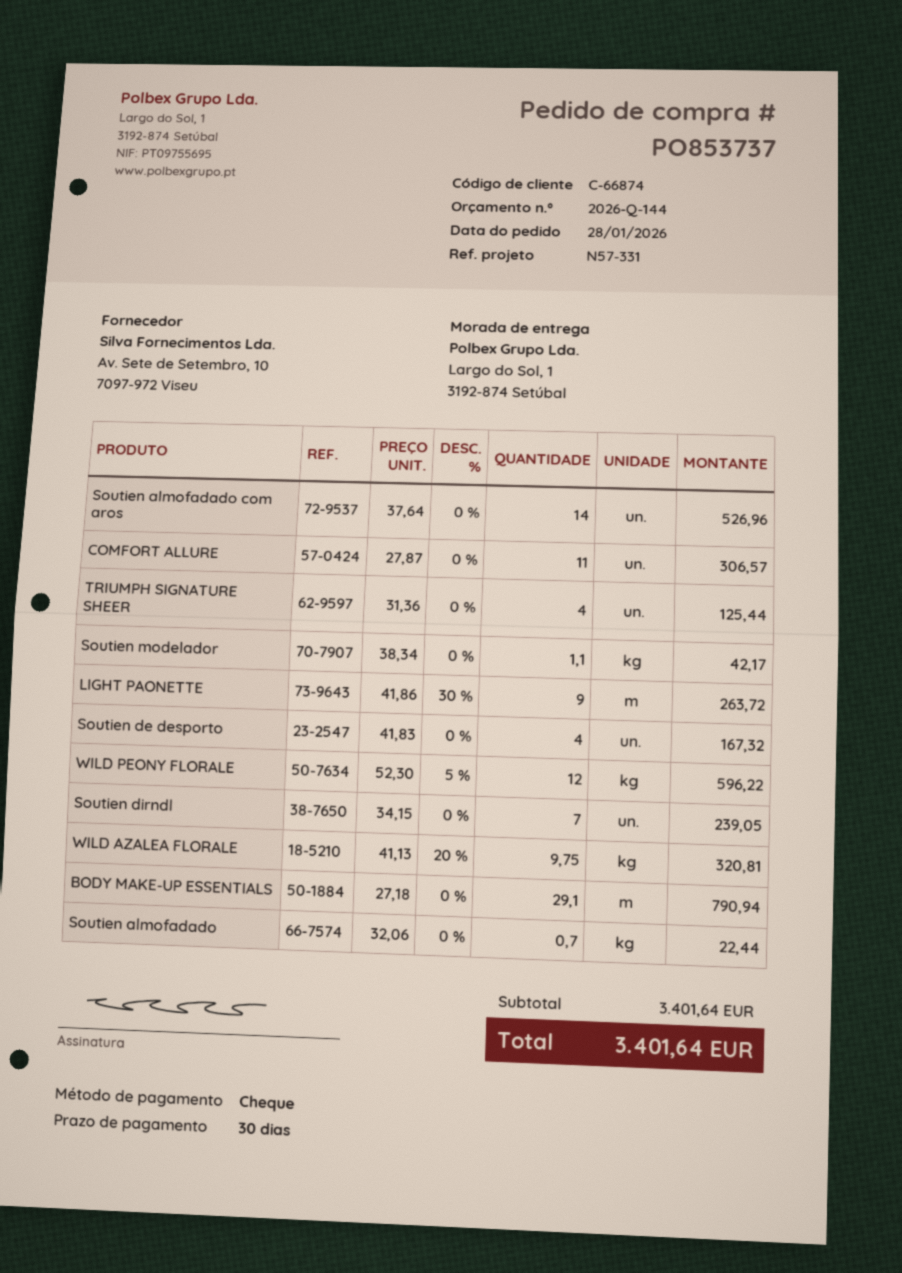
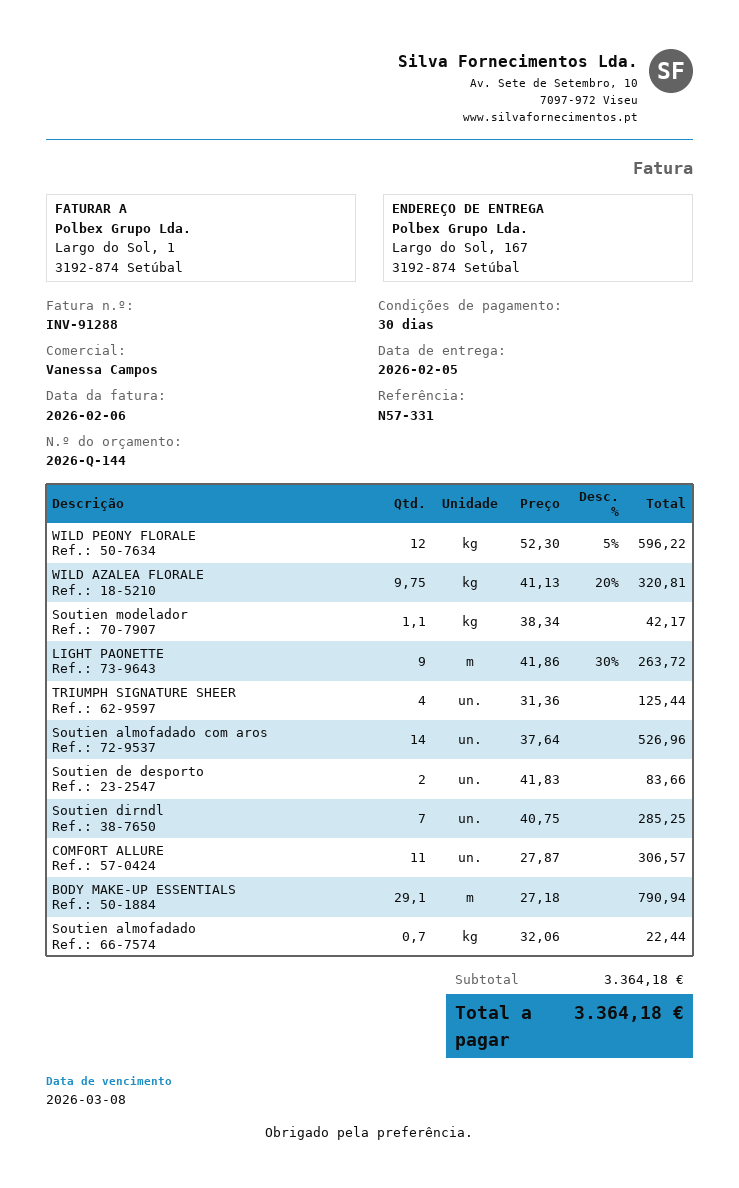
ship to: Largo do Sol, 1, 3192-874 Setúbal -> Largo do Sol, 167, 3192-874 Setúbal
Soutien de desporto: 4 x 41.83 = 167.32 -> 2 x 41.83 = 83.66
Soutien dirndl: 7 x 34.15 = 239.05 -> 7 x 40.75 = 285.25
subtotal: 3401.64 -> 3364.18
total: 3401.64 -> 3364.18

